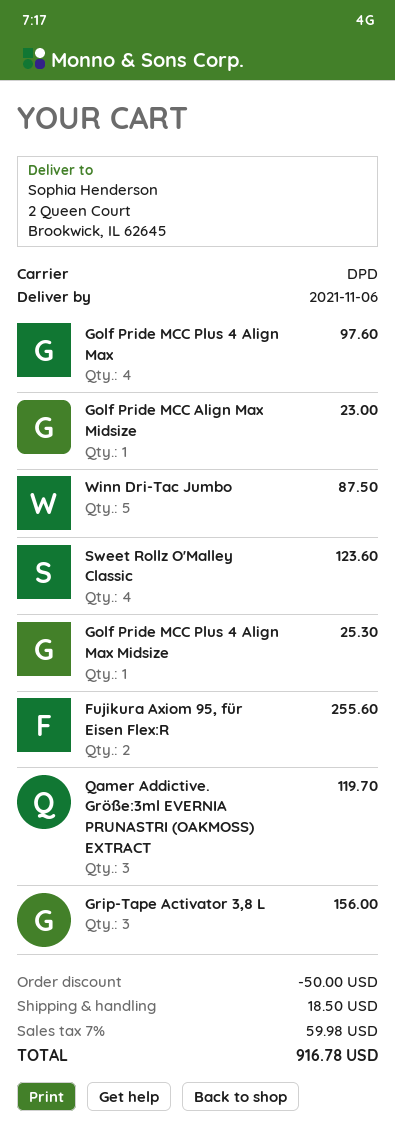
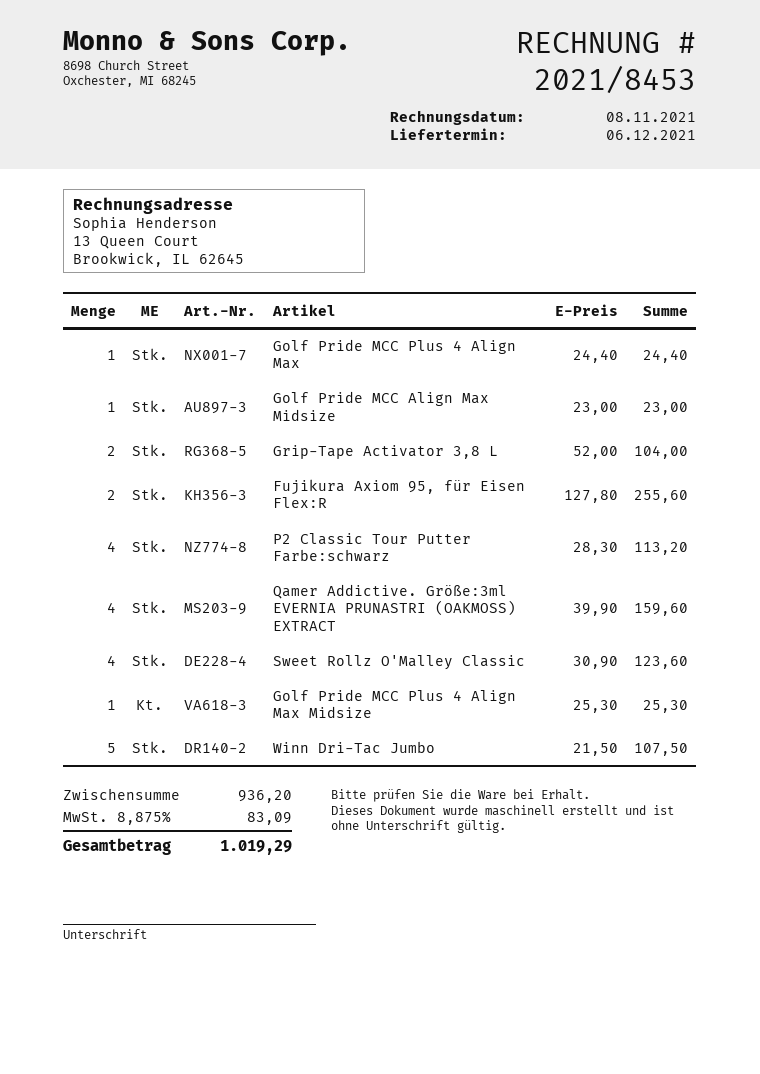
delivery date: 2021-11-06 -> 2021-12-06
Golf Pride MCC Plus 4 Align Max: 4 for 97.60 -> 1 for 24.40
Winn Dri-Tac Jumbo: 5 for 87.50 -> 5 for 107.50
Qamer Addictive. Größe:3ml EVERNIA PRUNASTRI (OAKMOSS) EXTRACT: 3 for 119.70 -> 4 for 159.60
Grip-Tape Activator 3,8 L: 3 for 156.00 -> 2 for 104.00
P2 Classic Tour Putter Farbe:schwarz: none -> 4 for 113.20
discount: 50.00 -> none
shipping: 18.50 -> none
tax: 7% = 59.98 -> 8.875% = 83.09
total: 916.78 -> 1019.29

